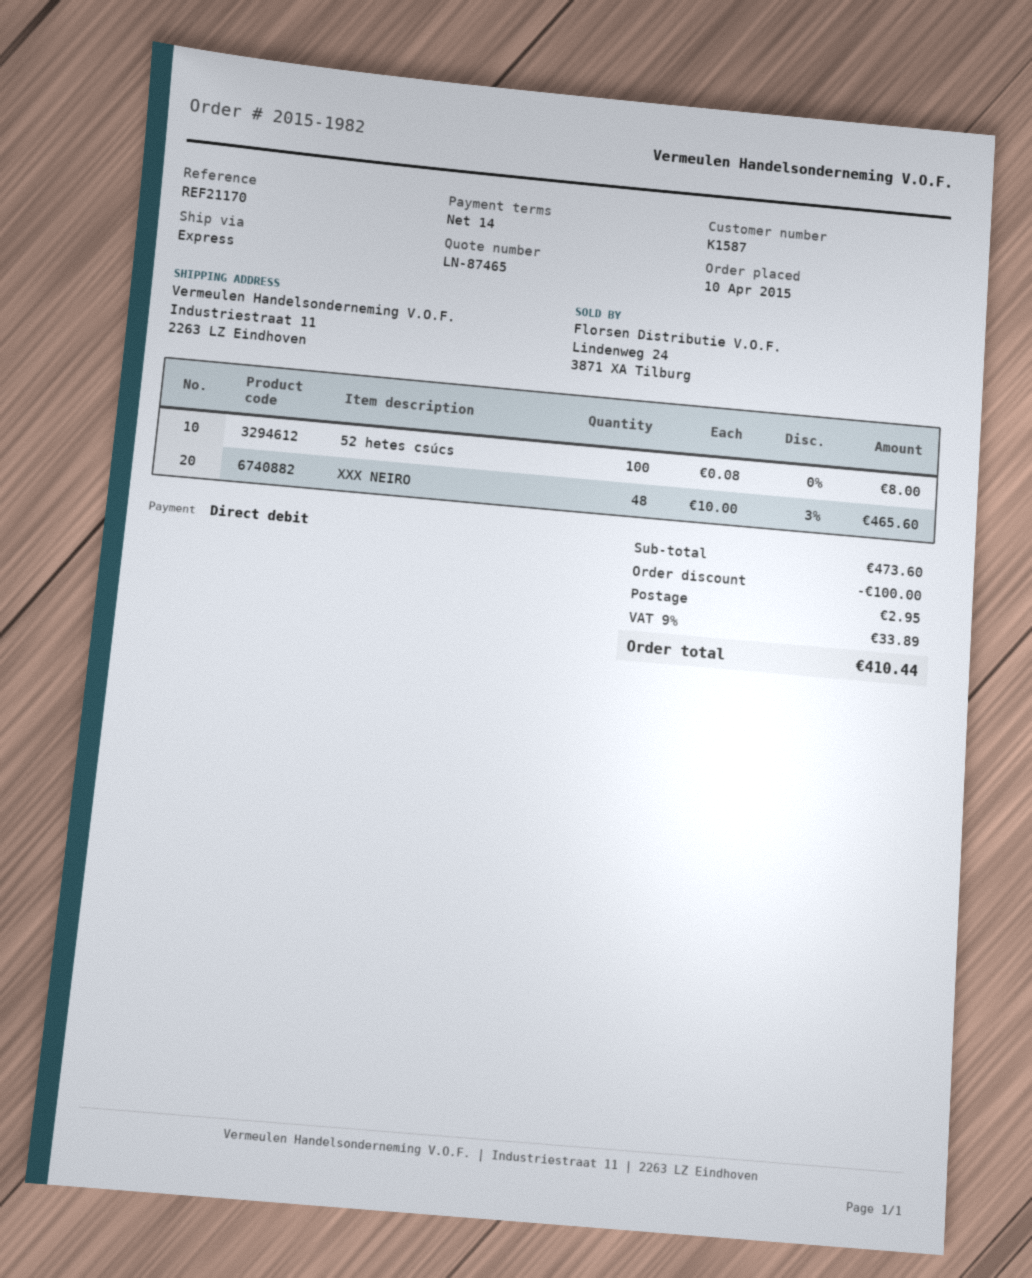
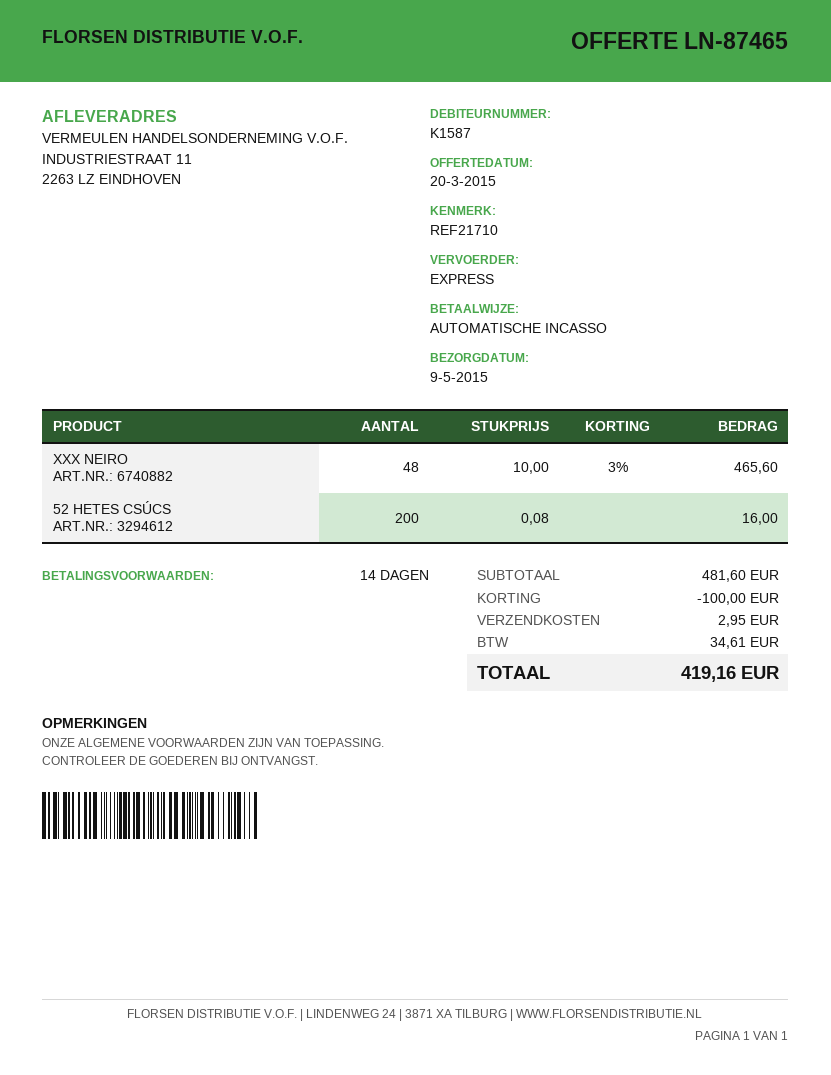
reference: REF21170 -> REF21710
52 hetes csúcs: 100 x 0.08 = 8.00 -> 200 x 0.08 = 16.00
subtotal: 473.60 -> 481.60
tax: 33.89 -> 34.61
total: 410.44 -> 419.16

